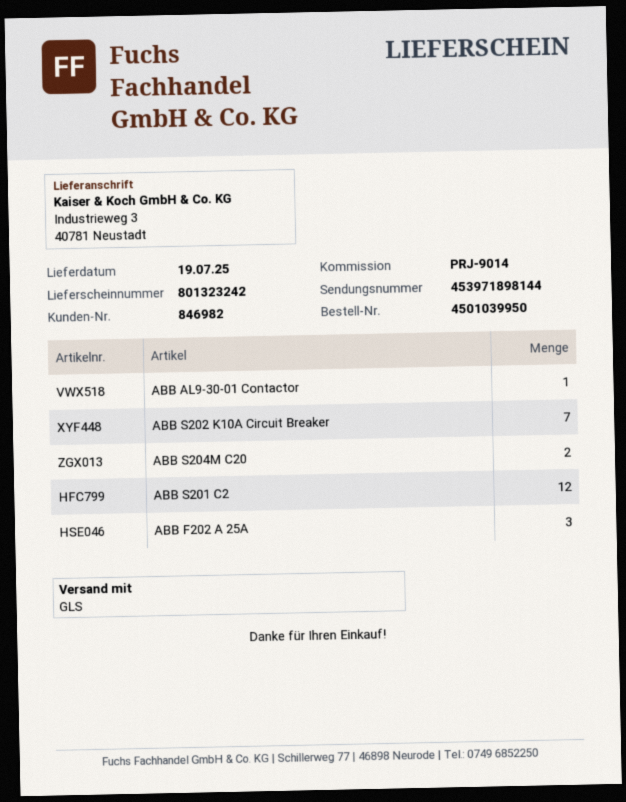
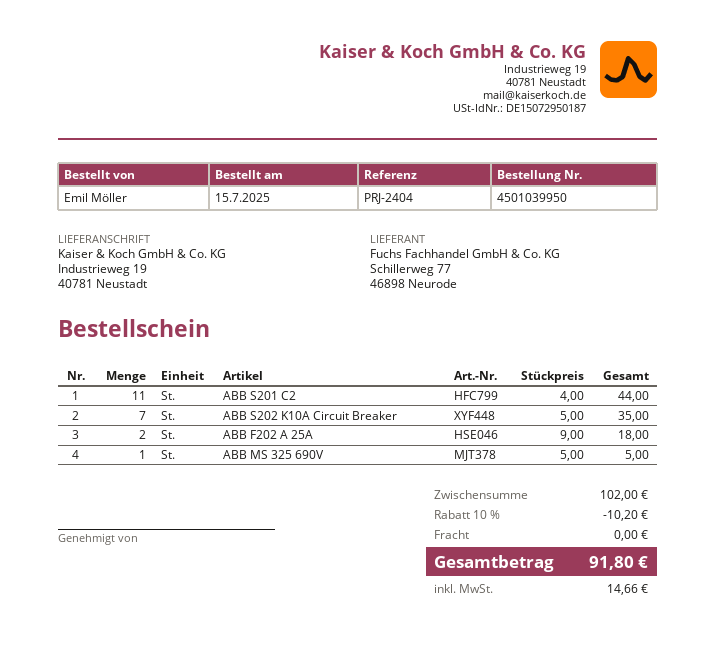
reference: PRJ-9014 -> PRJ-2404
ship to: Industrieweg 3, 40781 Neustadt -> Industrieweg 19, 40781 Neustadt
ABB AL9-30-01 Contactor: 1 -> none
ABB S204M C20: 2 -> none
ABB S201 C2: 12 -> 11
ABB F202 A 25A: 3 -> 2
ABB MS 325 690V: none -> 1

